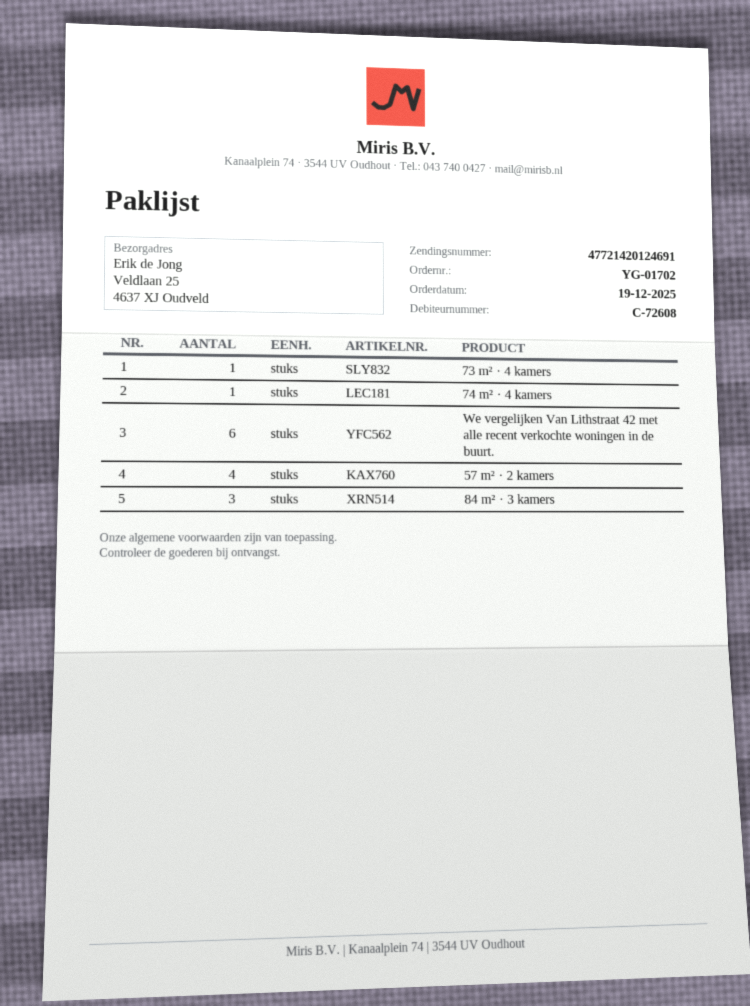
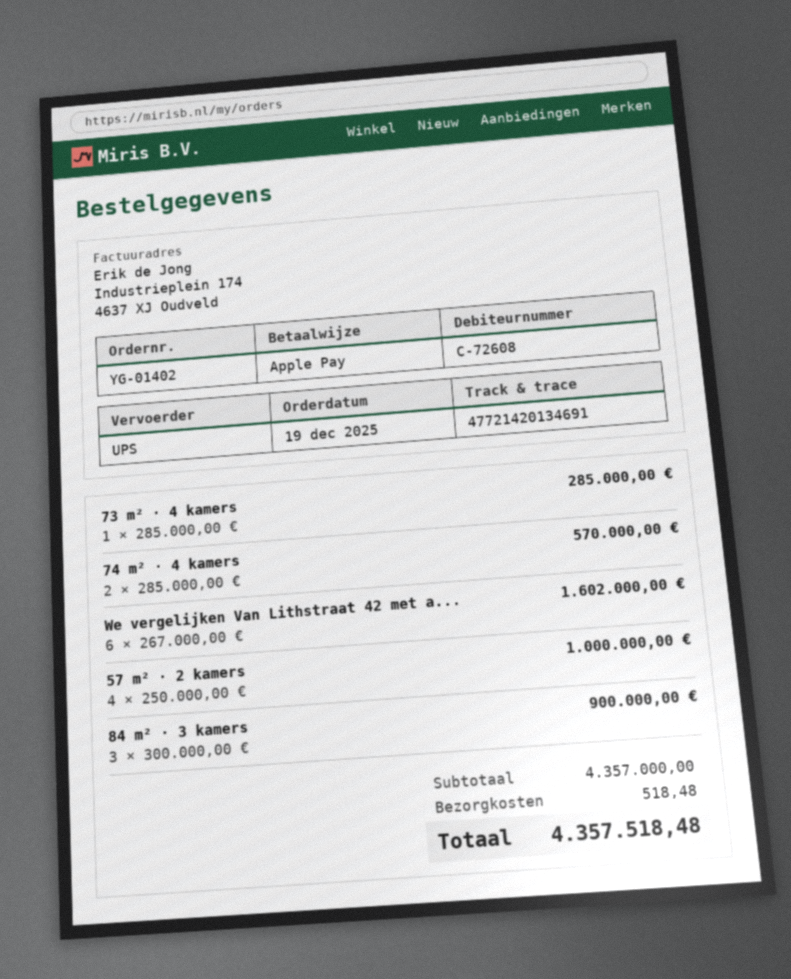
order number: YG-01702 -> YG-01402
tracking number: 47721420124691 -> 47721420134691
74 m² · 4 kamers: 1 -> 2

